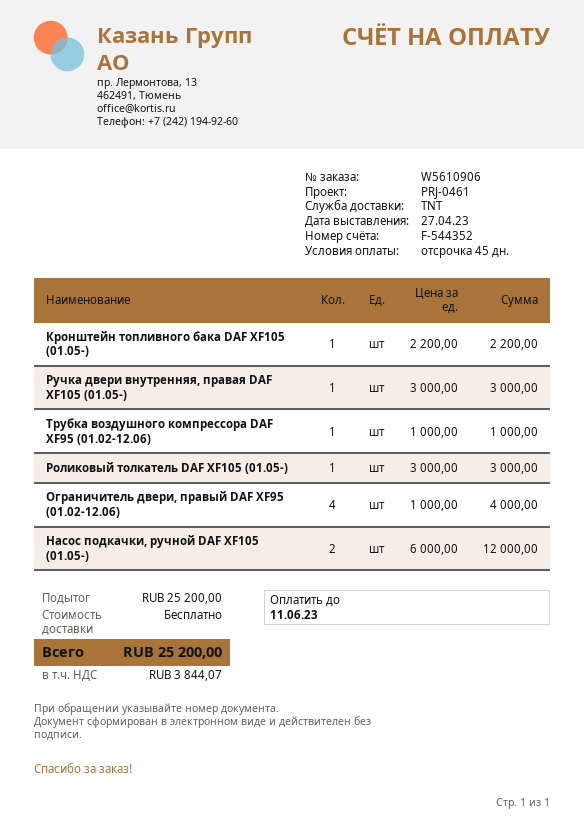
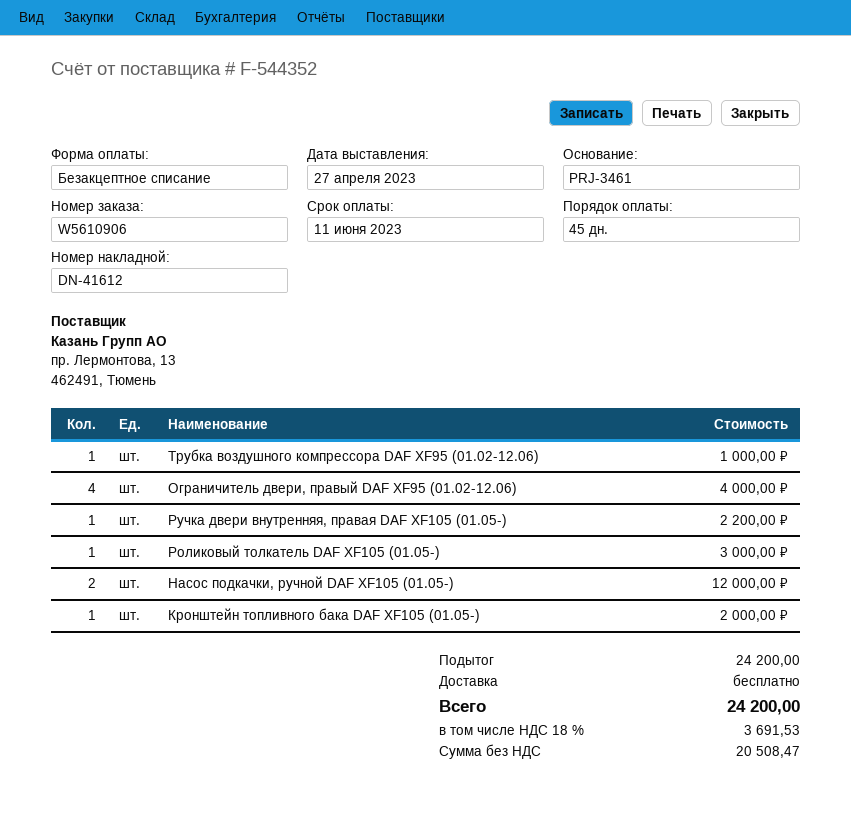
reference: PRJ-0461 -> PRJ-3461
Кронштейн топливного бака DAF XF105 (01.05-): 1 for 2200.00 -> 1 for 2000.00
Ручка двери внутренняя, правая DAF XF105 (01.05-): 1 for 3000.00 -> 1 for 2200.00
subtotal: 25200.00 -> 24200.00
tax: 3844.07 -> 3691.53
total: 25200.00 -> 24200.00

